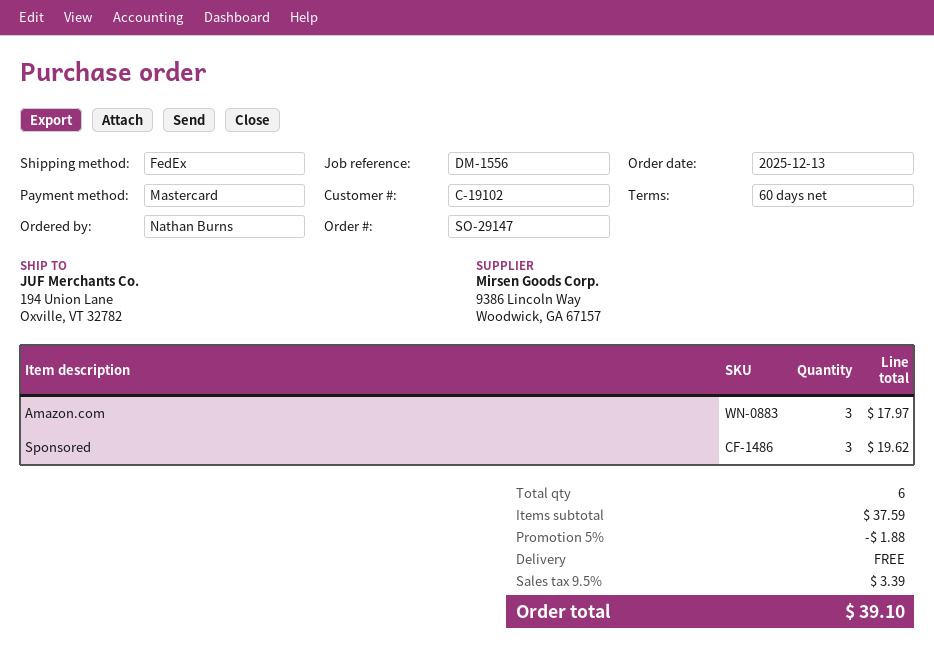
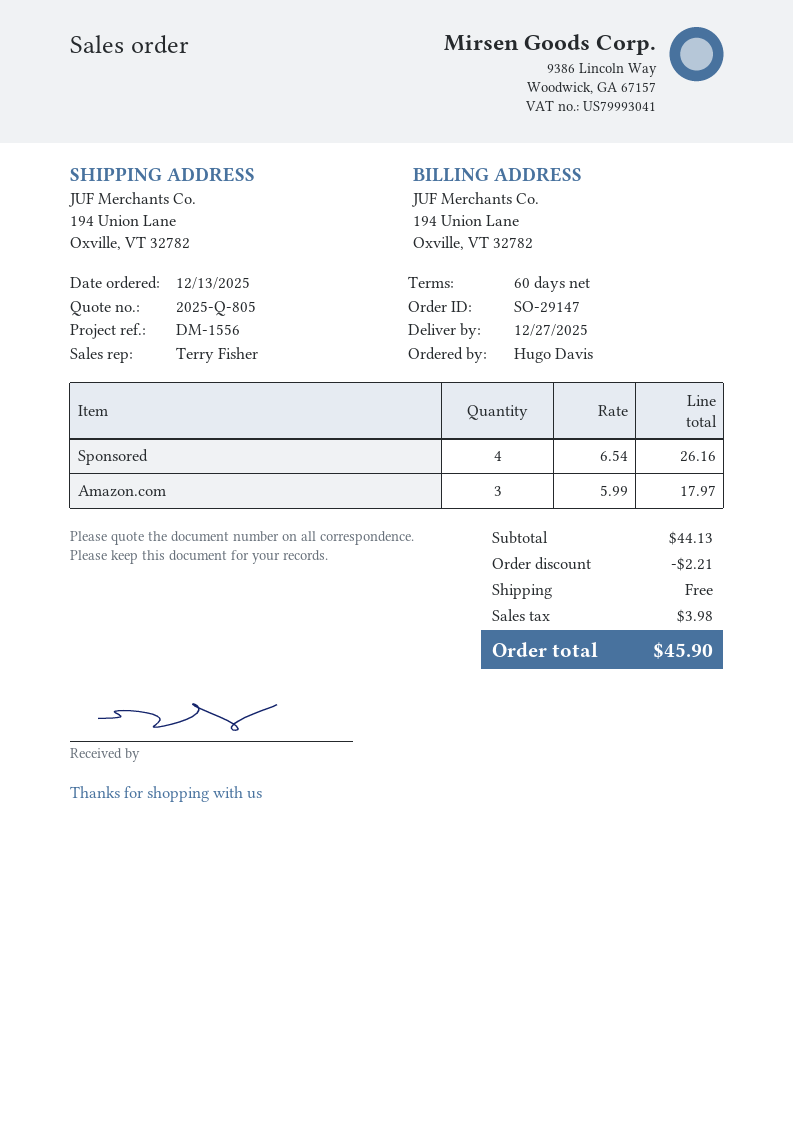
ordered by: Nathan Burns -> Hugo Davis
Sponsored: 3 for 19.62 -> 4 for 26.16
subtotal: 37.59 -> 44.13
discount: 1.88 -> 2.21
tax: 3.39 -> 3.98
total: 39.10 -> 45.90

